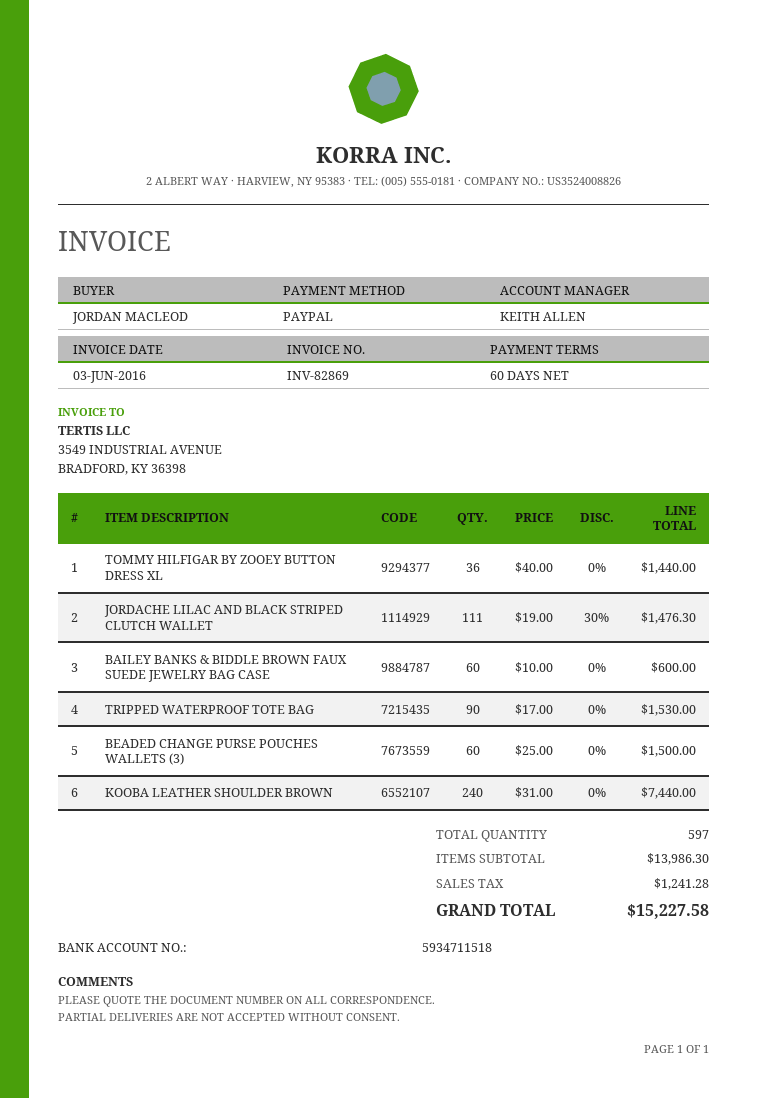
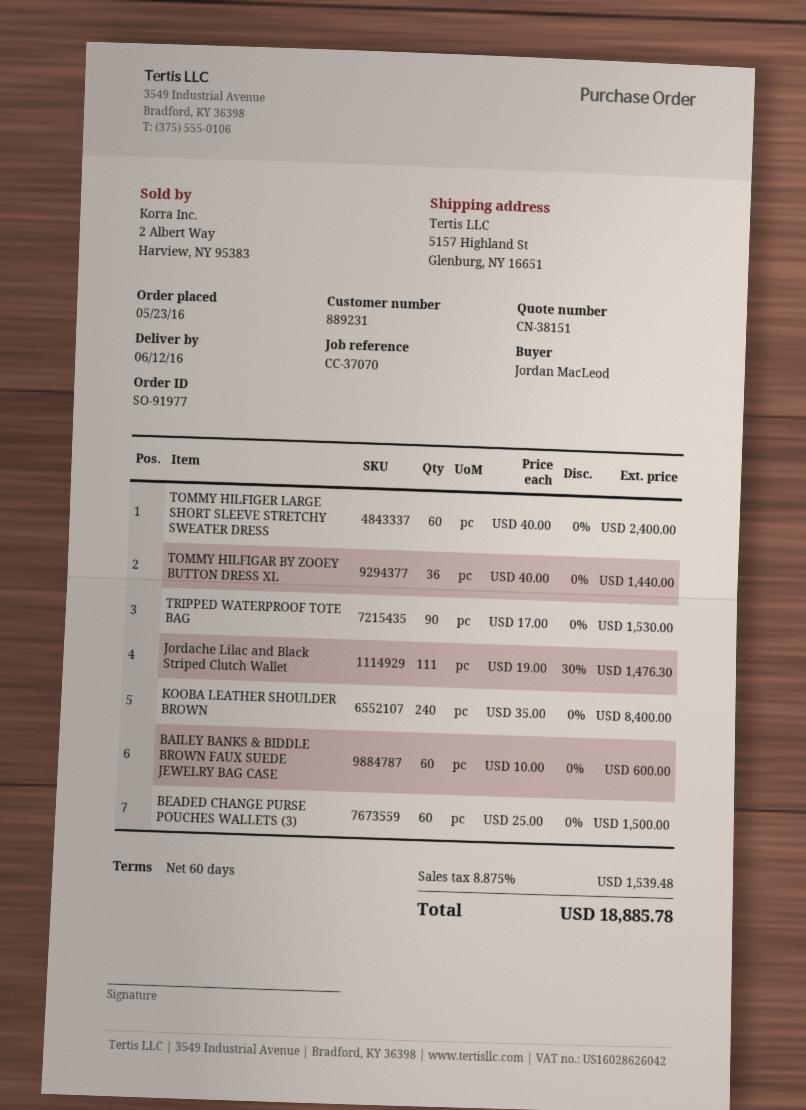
KOOBA LEATHER SHOULDER BROWN: 240 x 31.00 = 7440.00 -> 240 x 35.00 = 8400.00
TOMMY HILFIGER LARGE SHORT SLEEVE STRETCHY SWEATER DRESS: none -> 60 x 40.00 = 2400.00
tax: 1241.28 -> 1539.48
total: 15227.58 -> 18885.78

